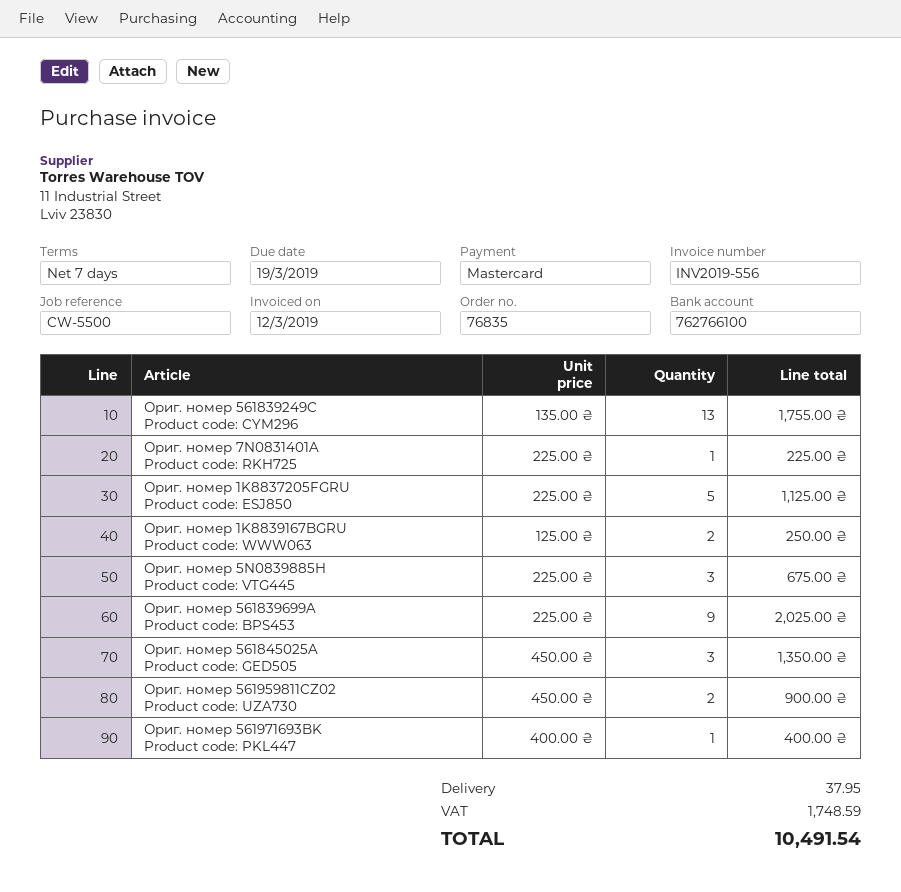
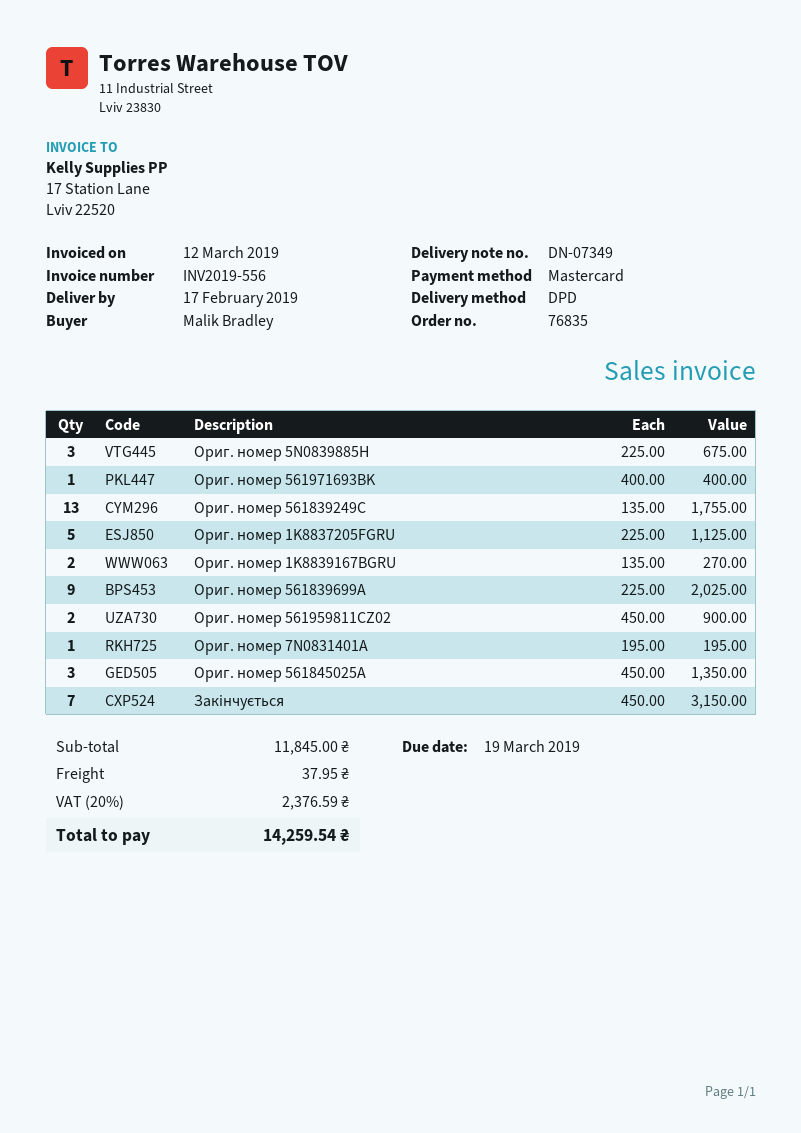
Ориг. номер 7N0831401A: 1 x 225.00 = 225.00 -> 1 x 195.00 = 195.00
Ориг. номер 1K8839167BGRU: 2 x 125.00 = 250.00 -> 2 x 135.00 = 270.00
Закінчується: none -> 7 x 450.00 = 3150.00
tax: 1748.59 -> 2376.59
total: 10491.54 -> 14259.54

